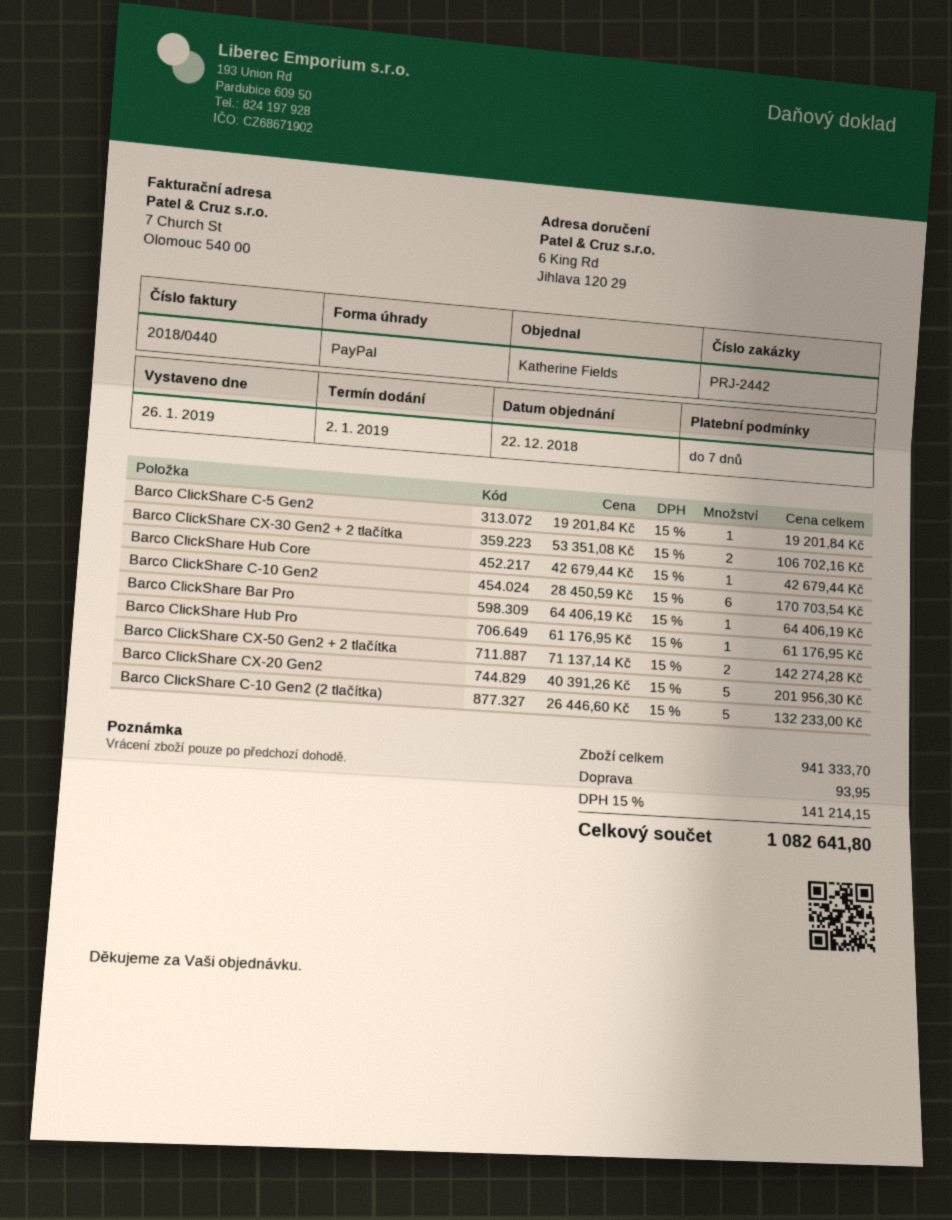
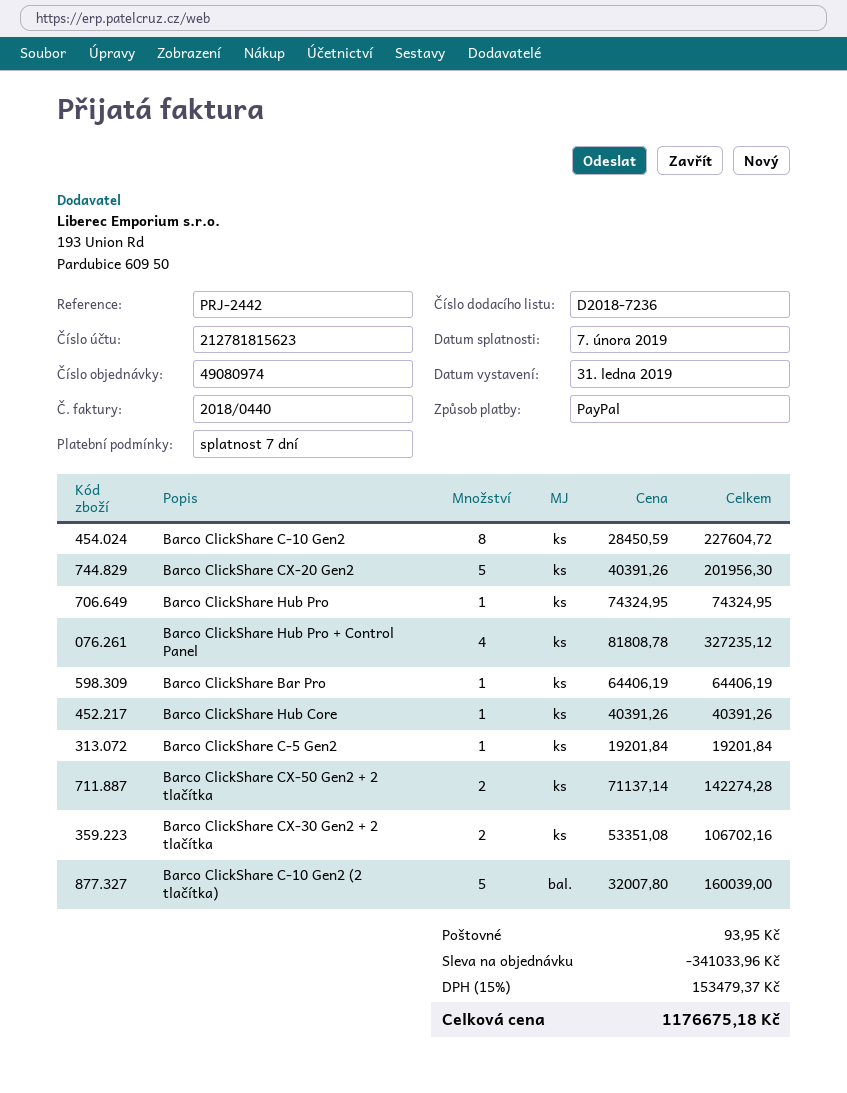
invoice date: 2019-01-26 -> 2019-01-31
Barco ClickShare Hub Core: 1 x 42679.44 = 42679.44 -> 1 x 40391.26 = 40391.26
Barco ClickShare C-10 Gen2: 6 x 28450.59 = 170703.54 -> 8 x 28450.59 = 227604.72
Barco ClickShare Hub Pro: 1 x 61176.95 = 61176.95 -> 1 x 74324.95 = 74324.95
Barco ClickShare C-10 Gen2 (2 tlačítka): 5 x 26446.60 = 132233.00 -> 5 x 32007.80 = 160039.00
Barco ClickShare Hub Pro + Control Panel: none -> 4 x 81808.78 = 327235.12
discount: none -> 341033.96
tax: 15% = 141214.15 -> 15% = 153479.37
total: 1082641.80 -> 1176675.18

